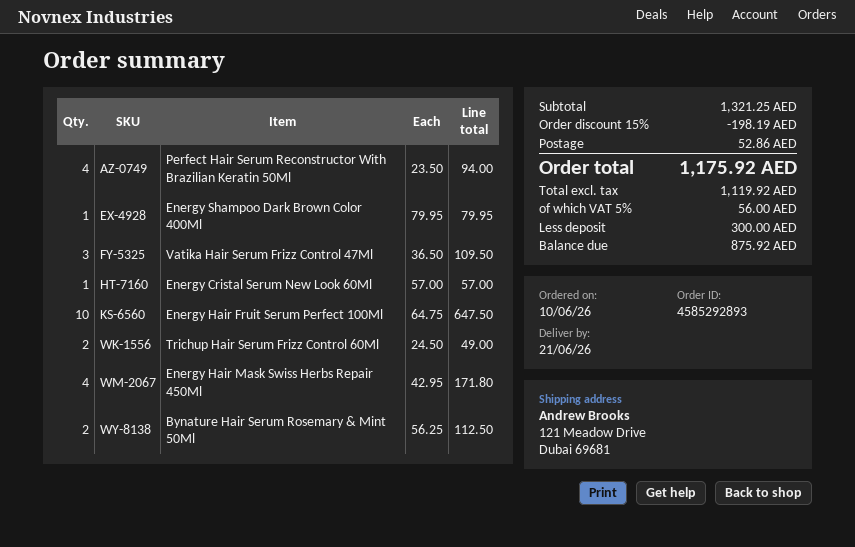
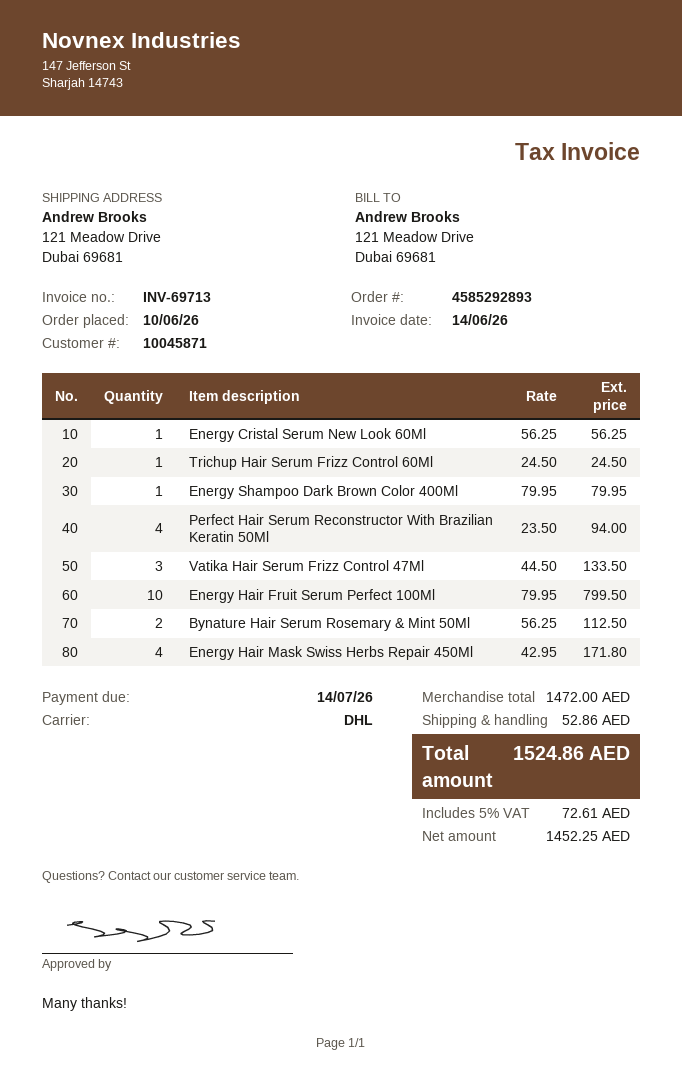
Vatika Hair Serum Frizz Control 47Ml: 3 x 36.50 = 109.50 -> 3 x 44.50 = 133.50
Energy Cristal Serum New Look 60Ml: 1 x 57.00 = 57.00 -> 1 x 56.25 = 56.25
Energy Hair Fruit Serum Perfect 100Ml: 10 x 64.75 = 647.50 -> 10 x 79.95 = 799.50
Trichup Hair Serum Frizz Control 60Ml: 2 x 24.50 = 49.00 -> 1 x 24.50 = 24.50
subtotal: 1321.25 -> 1472.00
discount: 15% = 198.19 -> none
net: 1119.92 -> 1452.25
tax: 5% = 56.00 -> 5% = 72.61
total: 1175.92 -> 1524.86

